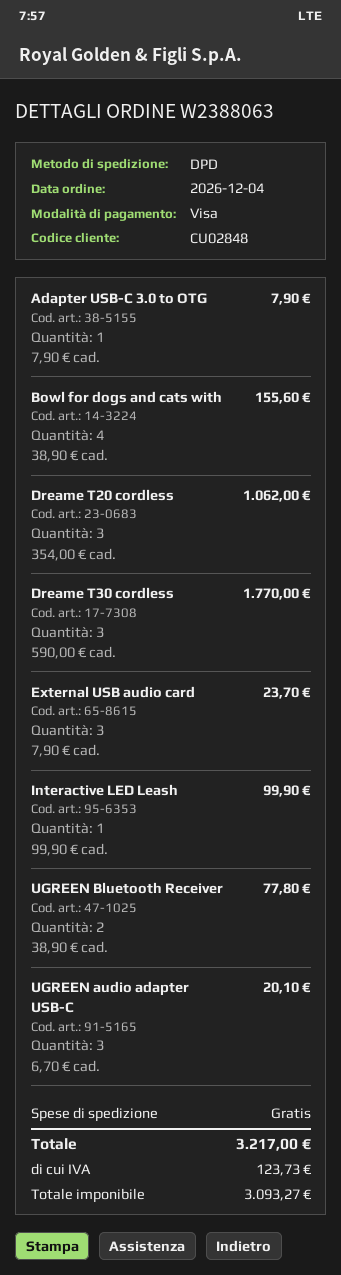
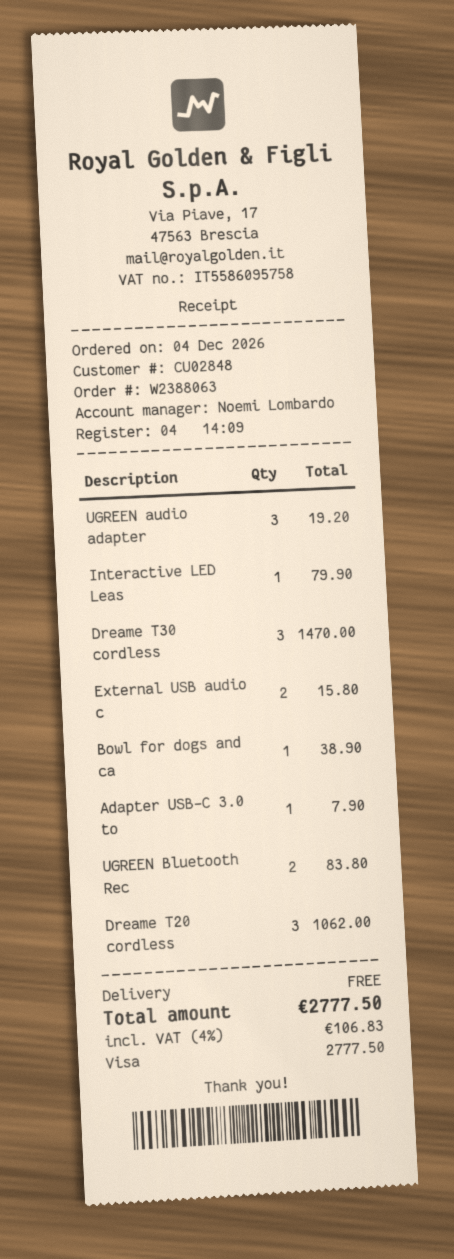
Bowl for dogs and cats with: 4 for 155.60 -> 1 for 38.90
Dreame T30 cordless: 3 for 1770.00 -> 3 for 1470.00
External USB audio card: 3 for 23.70 -> 2 for 15.80
Interactive LED Leash: 1 for 99.90 -> 1 for 79.90
UGREEN Bluetooth Receiver: 2 for 77.80 -> 2 for 83.80
UGREEN audio adapter USB-C: 3 for 20.10 -> 3 for 19.20
tax: 123.73 -> 106.83
total: 3217.00 -> 2777.50

